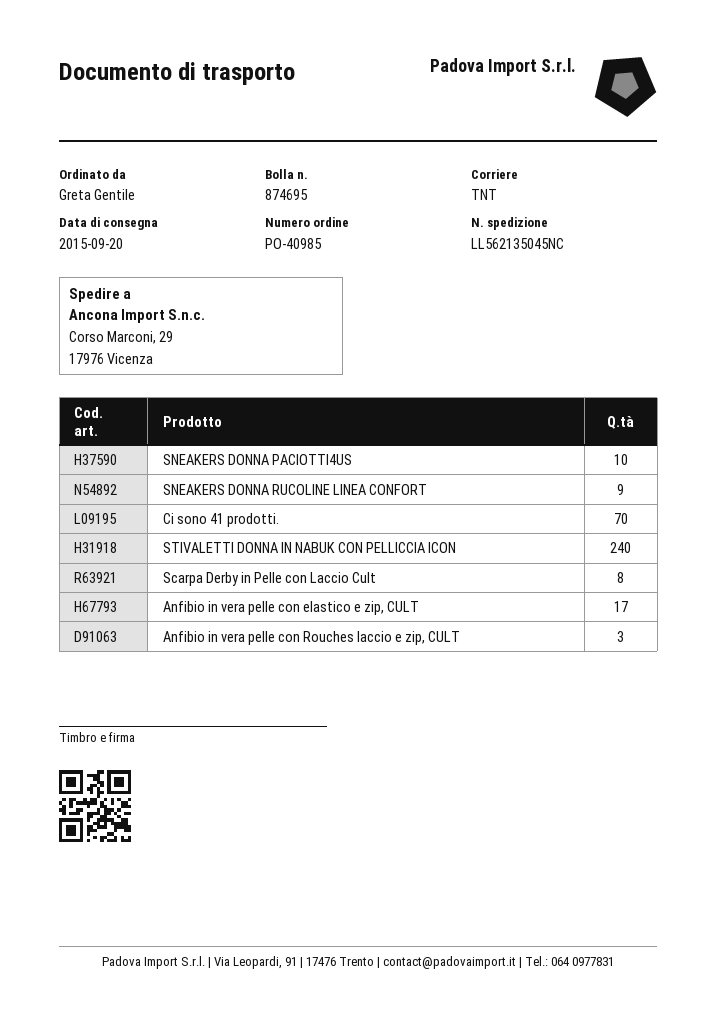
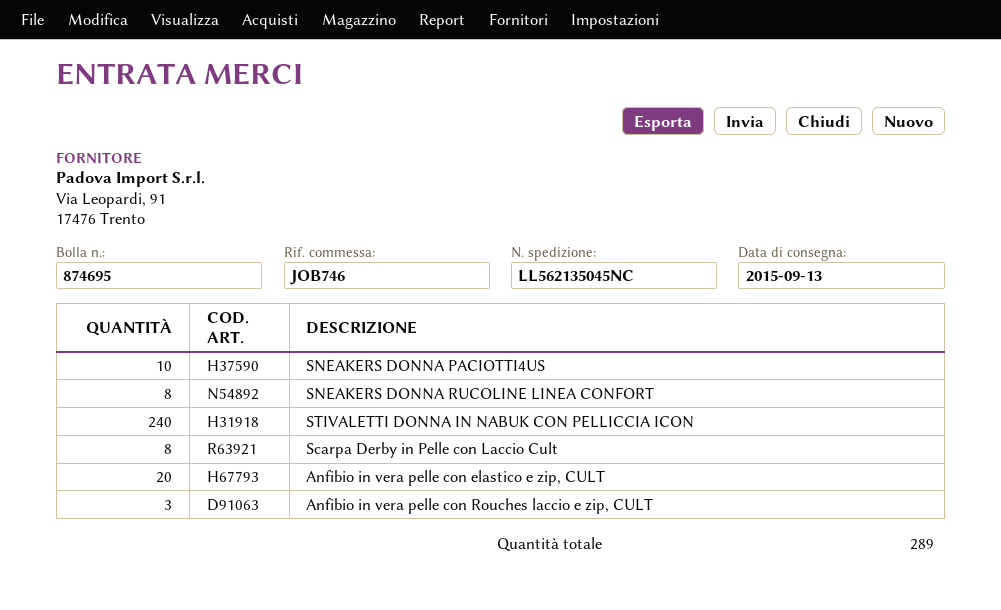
delivery date: 2015-09-20 -> 2015-09-13
SNEAKERS DONNA RUCOLINE LINEA CONFORT: 9 -> 8
Ci sono 41 prodotti.: 70 -> none
Anfibio in vera pelle con elastico e zip, CULT: 17 -> 20

